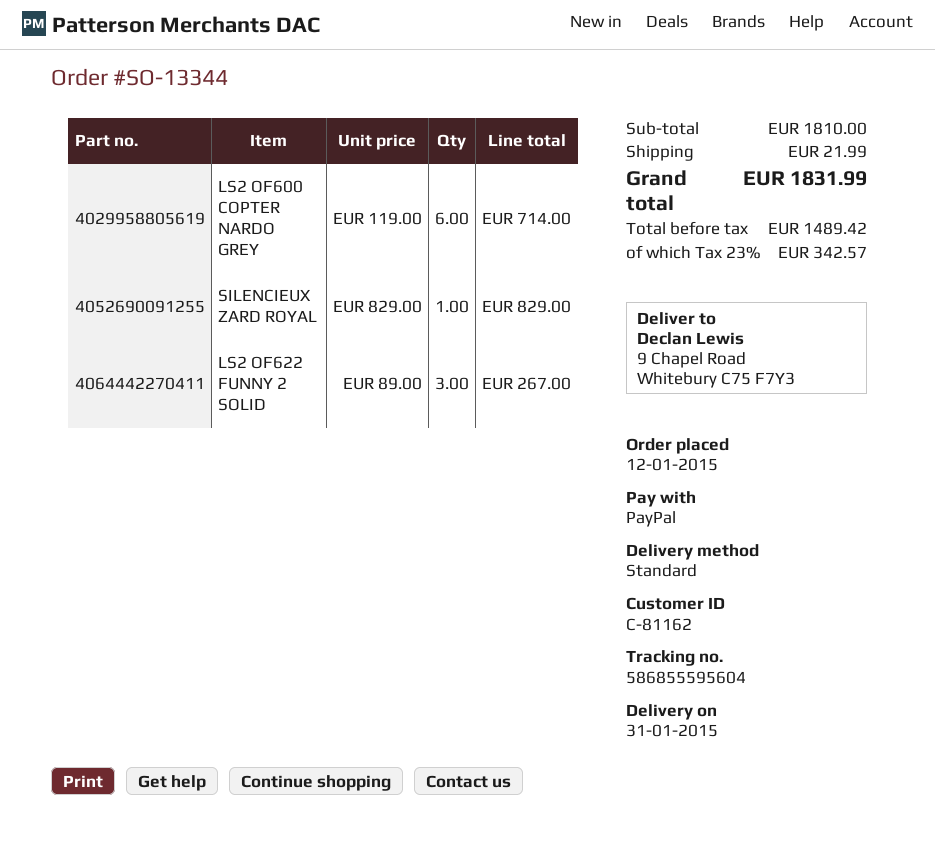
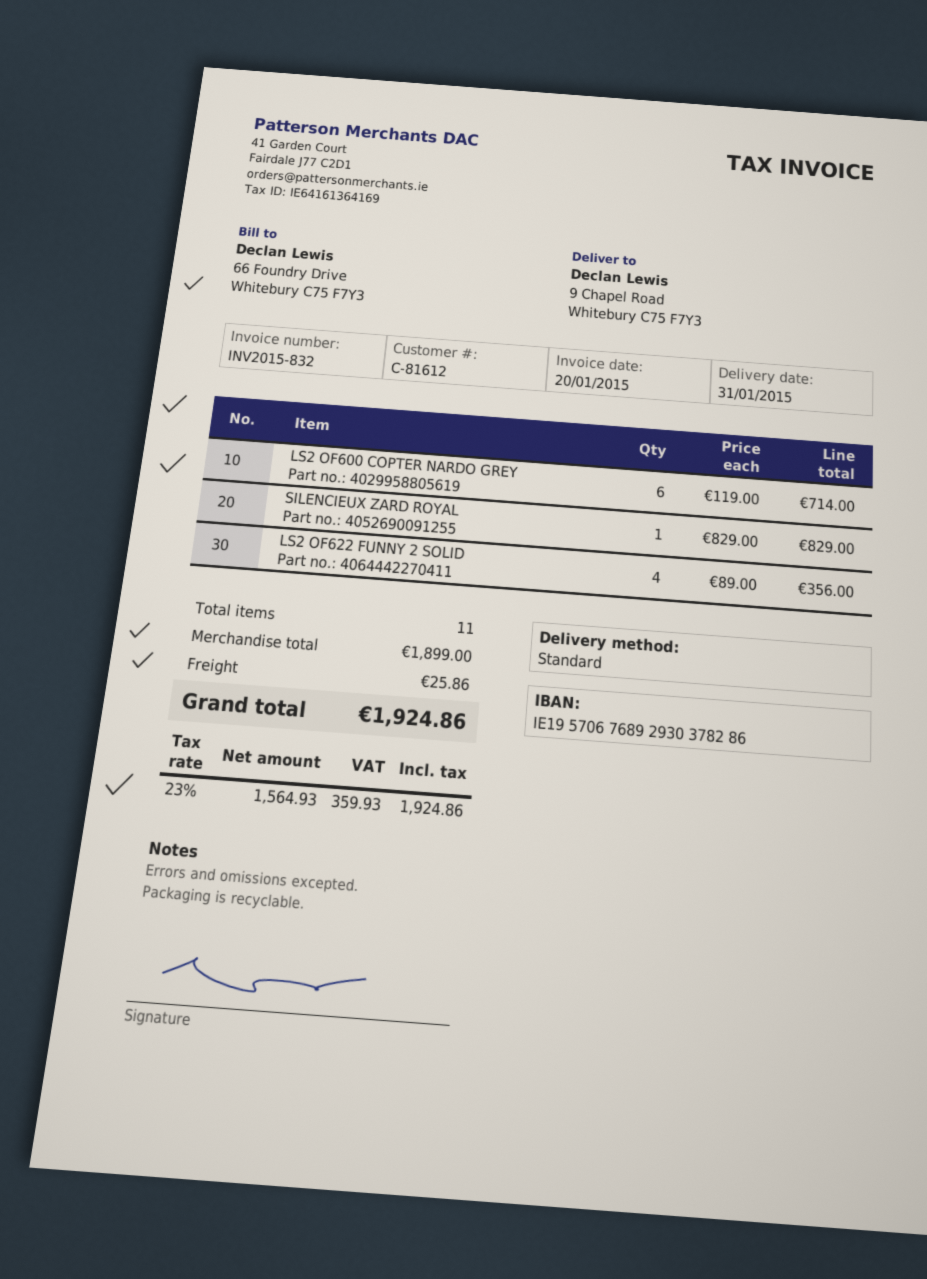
customer number: C-81162 -> C-81612
LS2 OF622 FUNNY 2 SOLID: 3 x 89.00 = 267.00 -> 4 x 89.00 = 356.00
subtotal: 1810.00 -> 1899.00
shipping: 21.99 -> 25.86
net: 1489.42 -> 1564.93
tax: 23% = 342.57 -> 23% = 359.93
total: 1831.99 -> 1924.86

